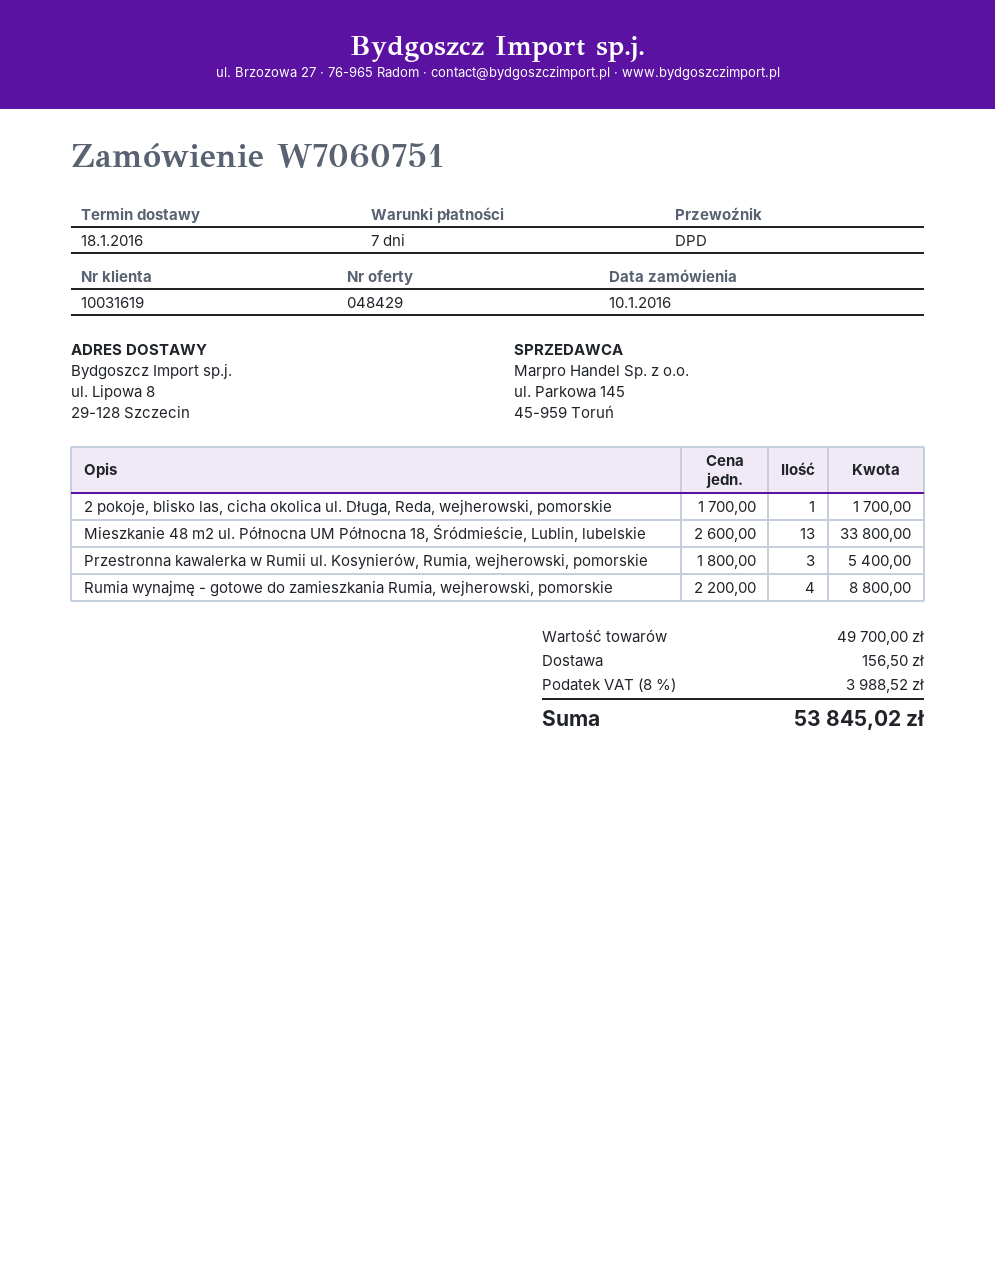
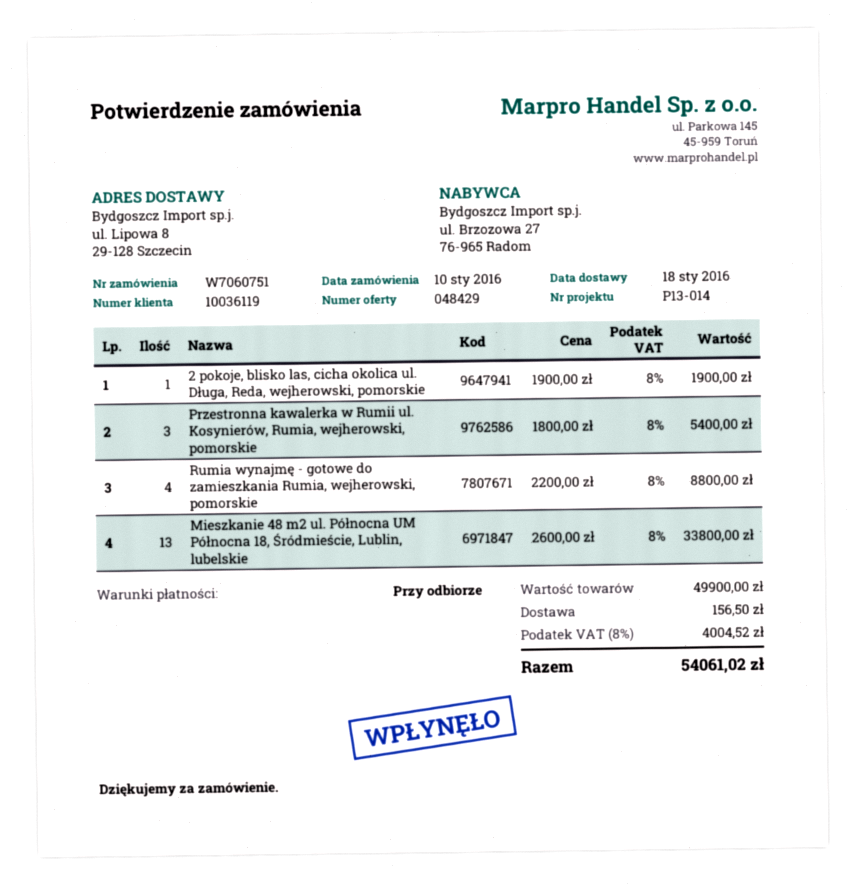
payment terms: 7 days -> on receipt
customer number: 10031619 -> 10036119
2 pokoje, blisko las, cicha okolica ul. Długa, Reda, wejherowski, pomorskie: 1 x 1700.00 = 1700.00 -> 1 x 1900.00 = 1900.00
subtotal: 49700.00 -> 49900.00
tax: 8% = 3988.52 -> 8% = 4004.52
total: 53845.02 -> 54061.02

